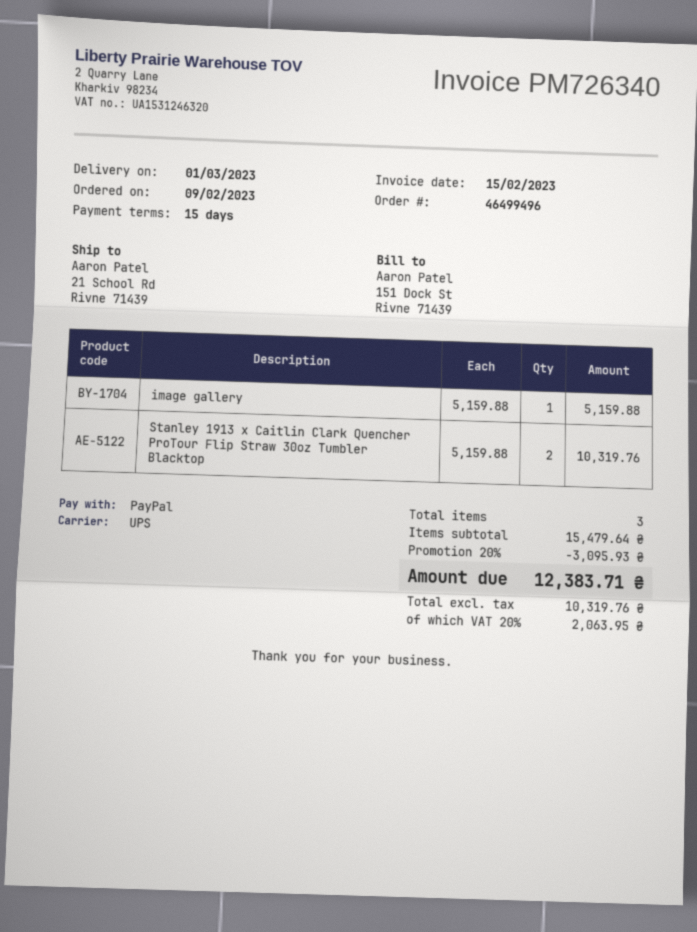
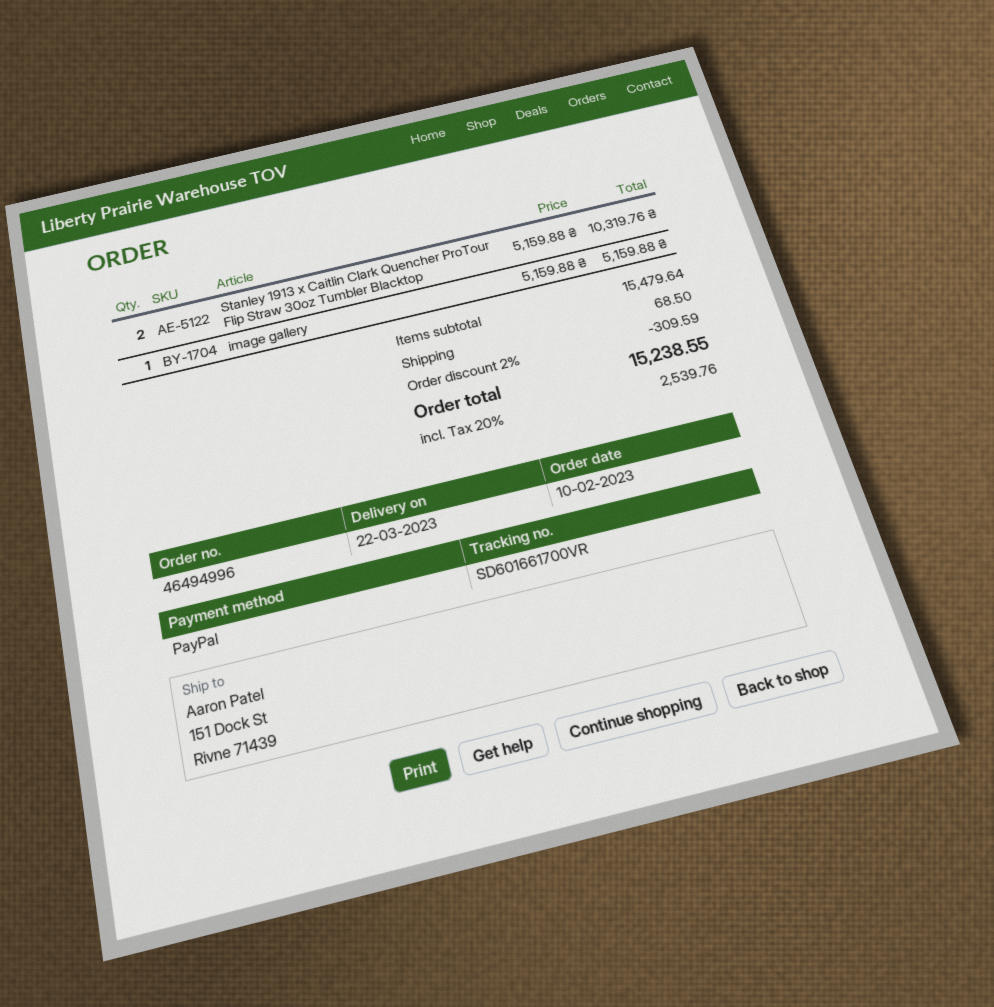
order number: 46499496 -> 46494996
order date: 2023-02-09 -> 2023-02-10
delivery date: 2023-03-01 -> 2023-03-22
ship to: 21 School Rd, Rivne 71439 -> 151 Dock St, Rivne 71439
discount: 20% = 3095.93 -> 2% = 309.59
shipping: none -> 68.50
tax: 20% = 2063.95 -> 20% = 2539.76
total: 12383.71 -> 15238.55

